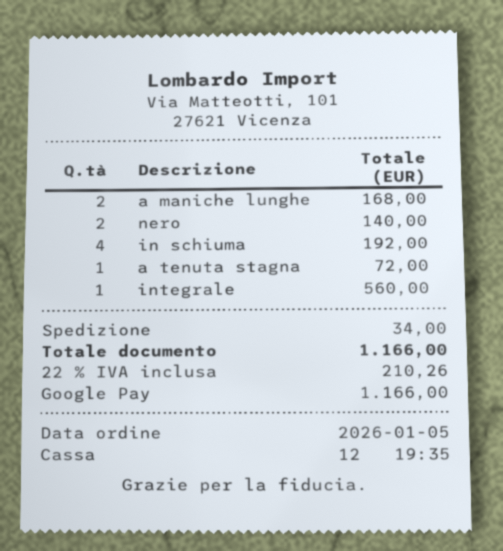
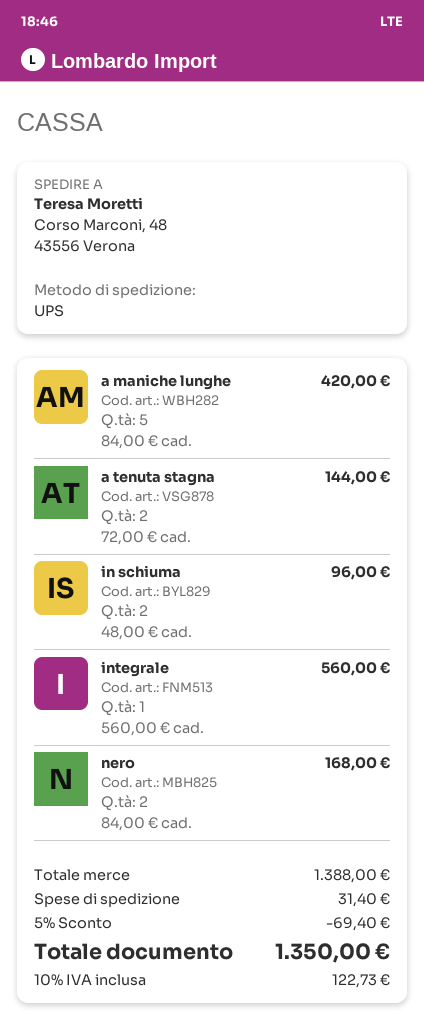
a maniche lunghe: 2 for 168.00 -> 5 for 420.00
nero: 2 for 140.00 -> 2 for 168.00
in schiuma: 4 for 192.00 -> 2 for 96.00
a tenuta stagna: 1 for 72.00 -> 2 for 144.00
discount: none -> 5% = 69.40
shipping: 34.00 -> 31.40
tax: 22% = 210.26 -> 10% = 122.73
total: 1166.00 -> 1350.00

